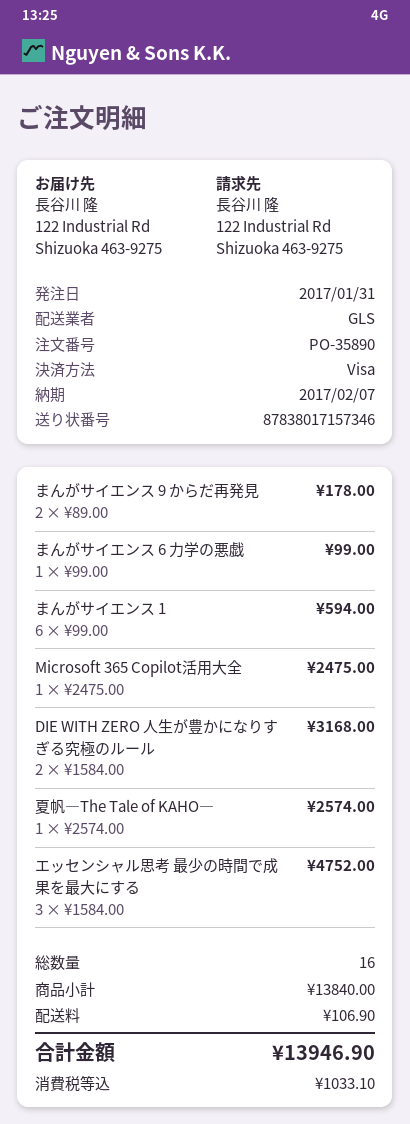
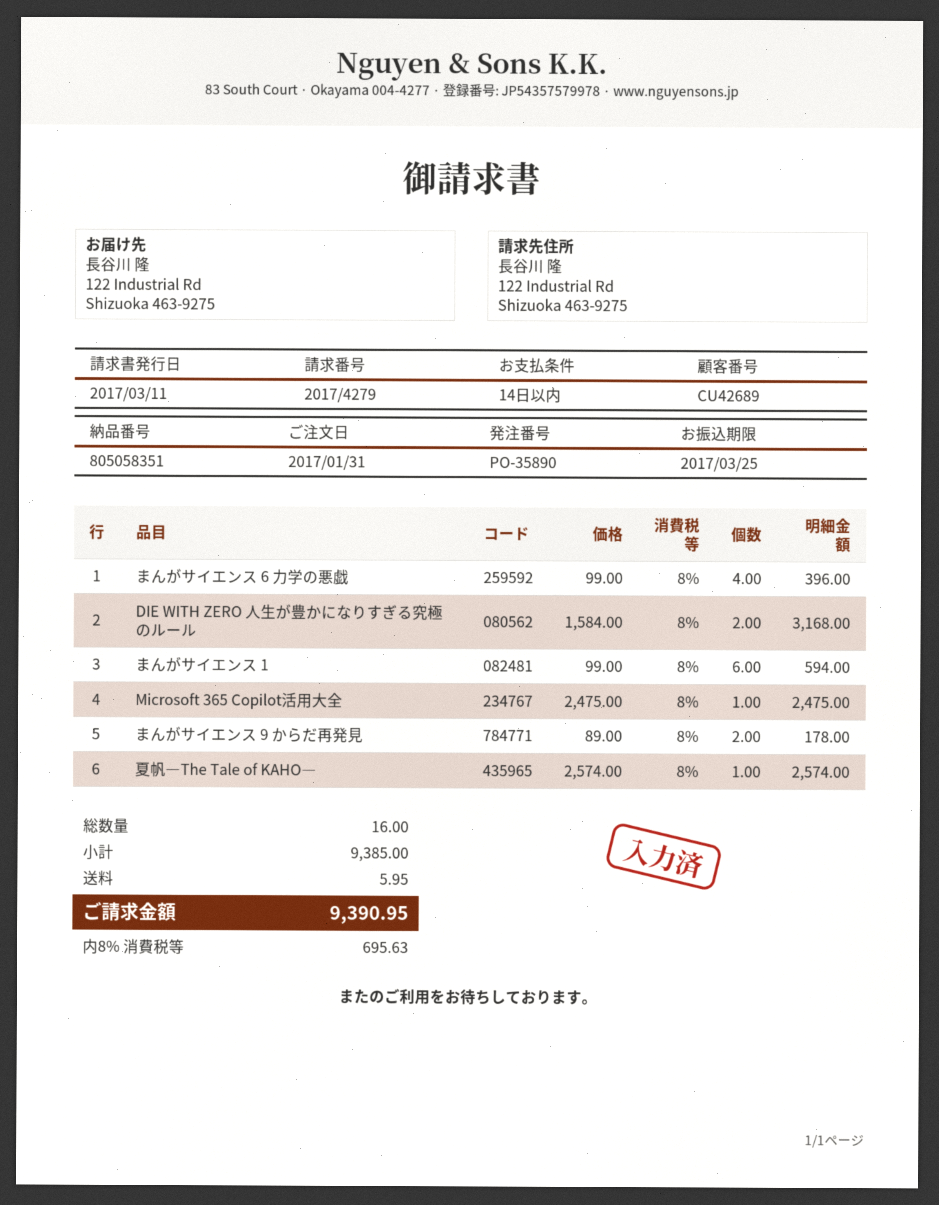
まんがサイエンス 6 力学の悪戯: 1 x 99.00 = 99.00 -> 4 x 99.00 = 396.00
エッセンシャル思考 最少の時間で成果を最大にする: 3 x 1584.00 = 4752.00 -> none
subtotal: 13840.00 -> 9385.00
shipping: 106.90 -> 5.95
tax: 1033.10 -> 695.63
total: 13946.90 -> 9390.95

